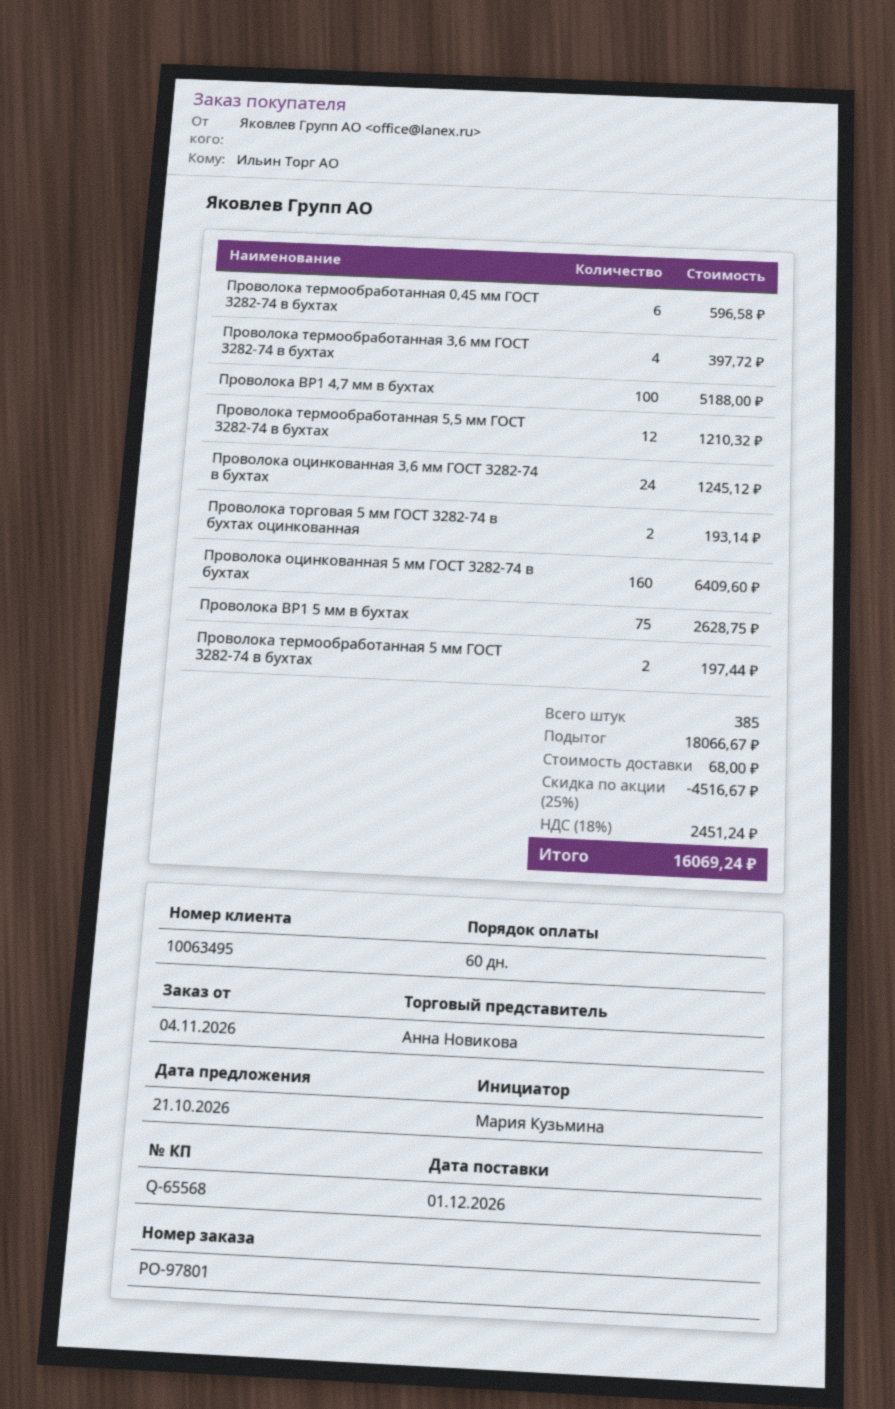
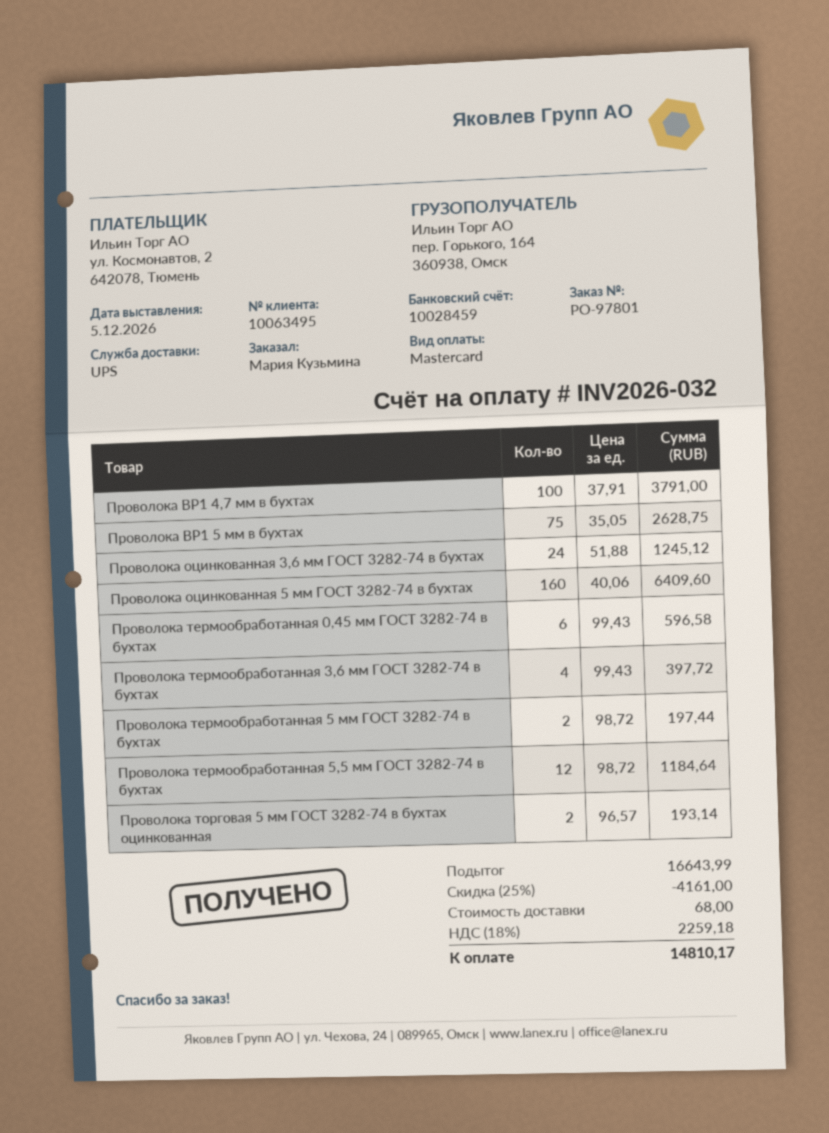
Проволока ВР1 4,7 мм в бухтах: 100 for 5188.00 -> 100 for 3791.00
Проволока термообработанная 5,5 мм ГОСТ 3282-74 в бухтах: 12 for 1210.32 -> 12 for 1184.64
subtotal: 18066.67 -> 16643.99
discount: 25% = 4516.67 -> 25% = 4161.00
tax: 18% = 2451.24 -> 18% = 2259.18
total: 16069.24 -> 14810.17

